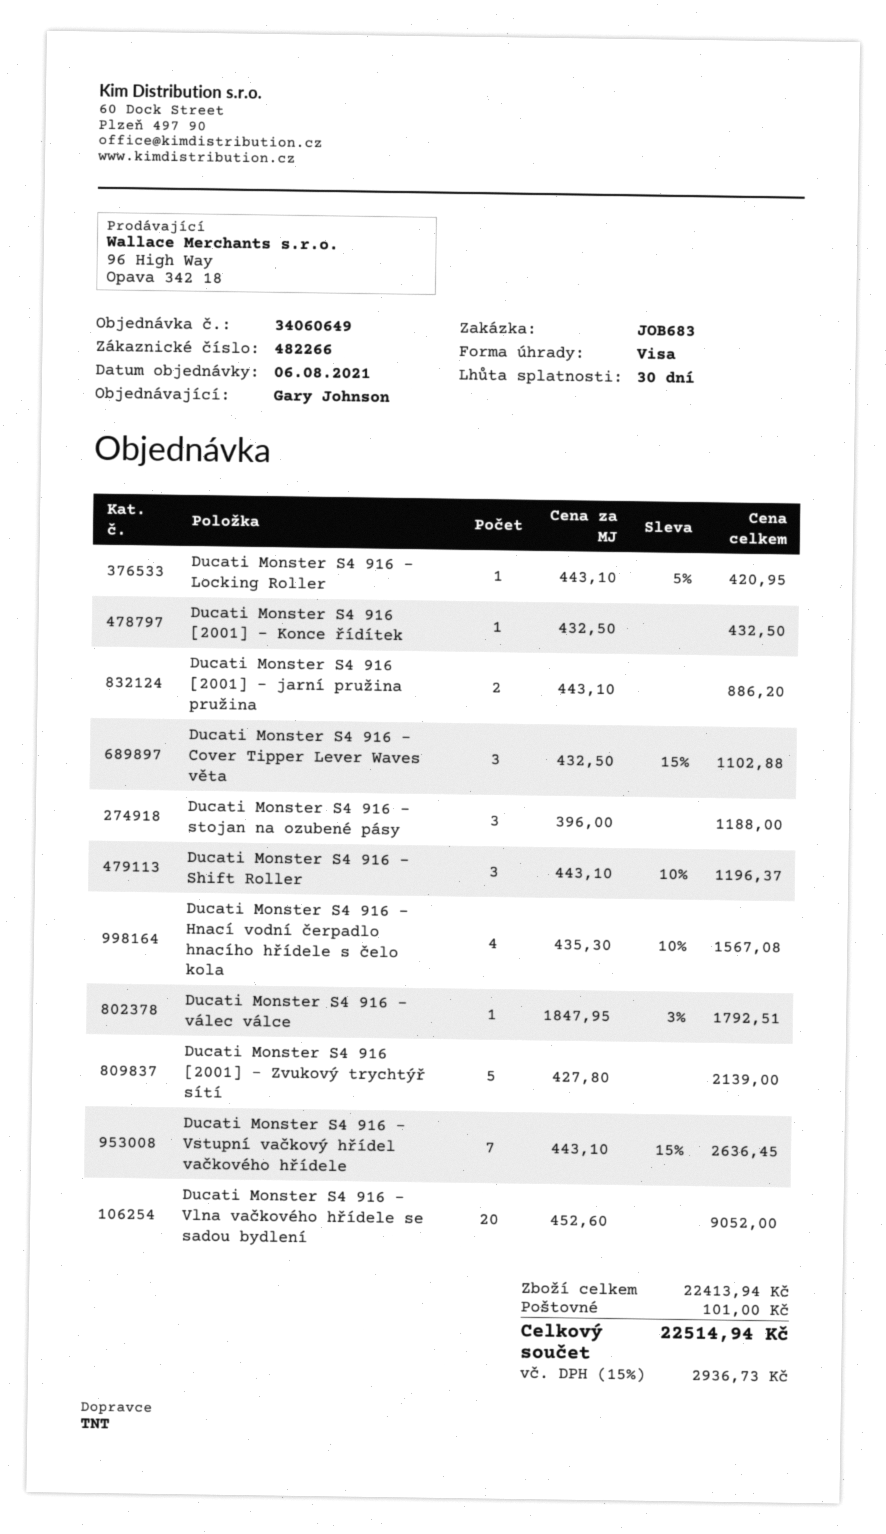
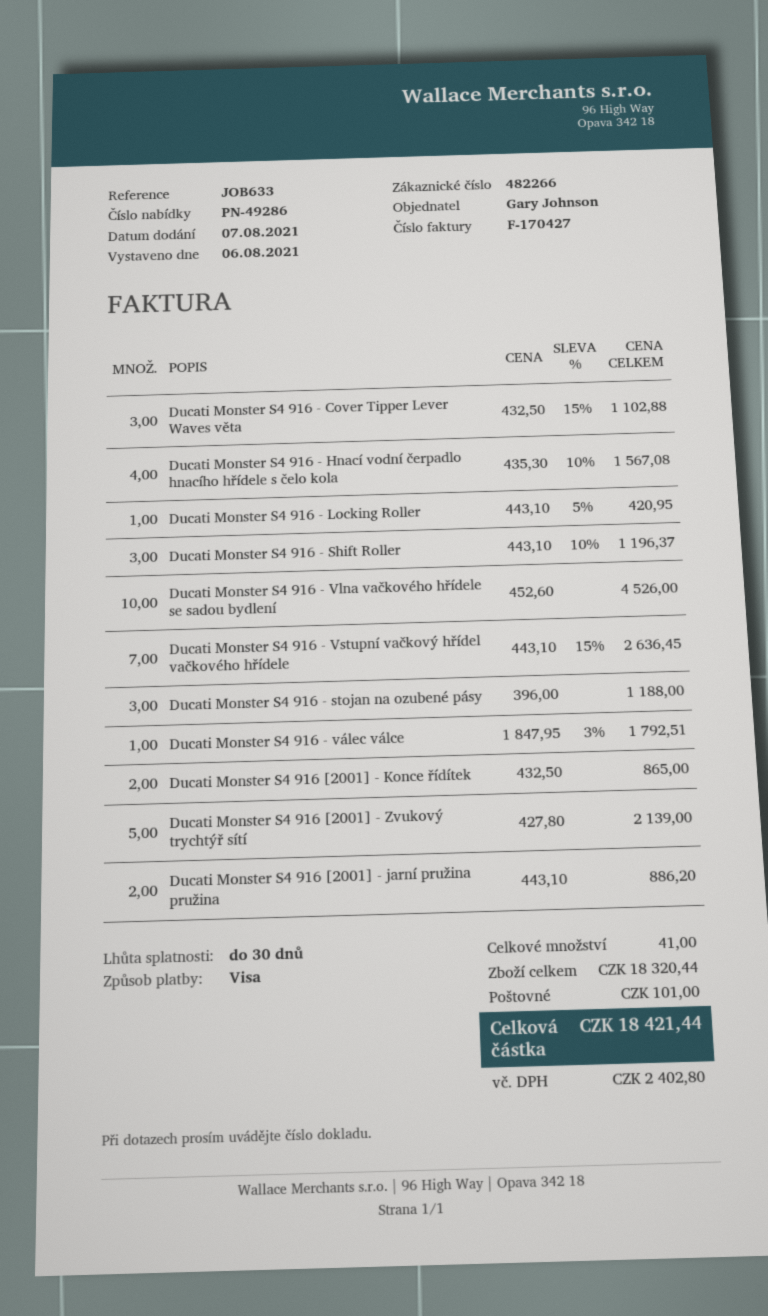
reference: JOB683 -> JOB633
Ducati Monster S4 916 [2001] - Konce řídítek: 1 x 432.50 = 432.50 -> 2 x 432.50 = 865.00
Ducati Monster S4 916 - Vlna vačkového hřídele se sadou bydlení: 20 x 452.60 = 9052.00 -> 10 x 452.60 = 4526.00
subtotal: 22413.94 -> 18320.44
tax: 2936.73 -> 2402.80
total: 22514.94 -> 18421.44

